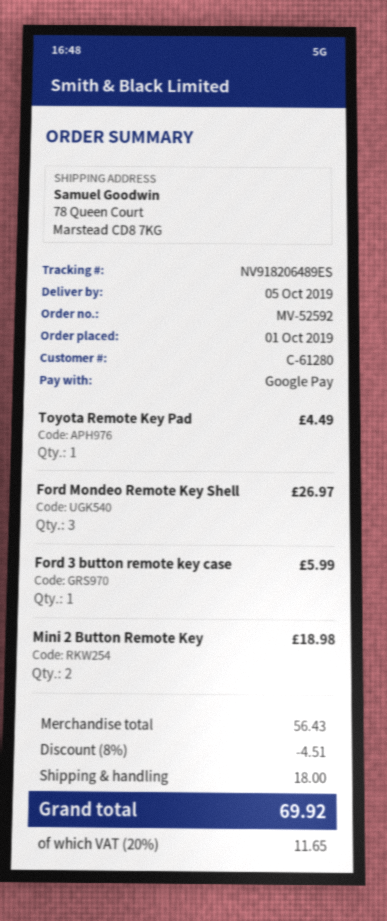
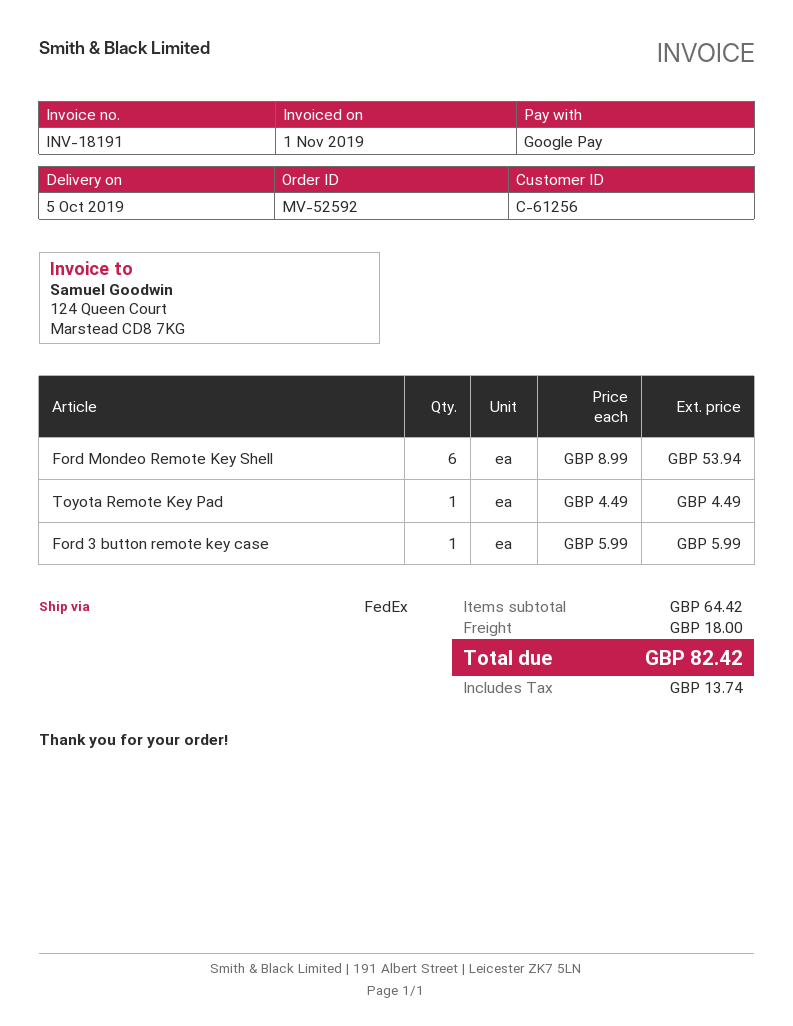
customer number: C-61280 -> C-61256
Ford Mondeo Remote Key Shell: 3 for 26.97 -> 6 for 53.94
Mini 2 Button Remote Key: 2 for 18.98 -> none
subtotal: 56.43 -> 64.42
discount: 8% = 4.51 -> none
tax: 11.65 -> 13.74
total: 69.92 -> 82.42

